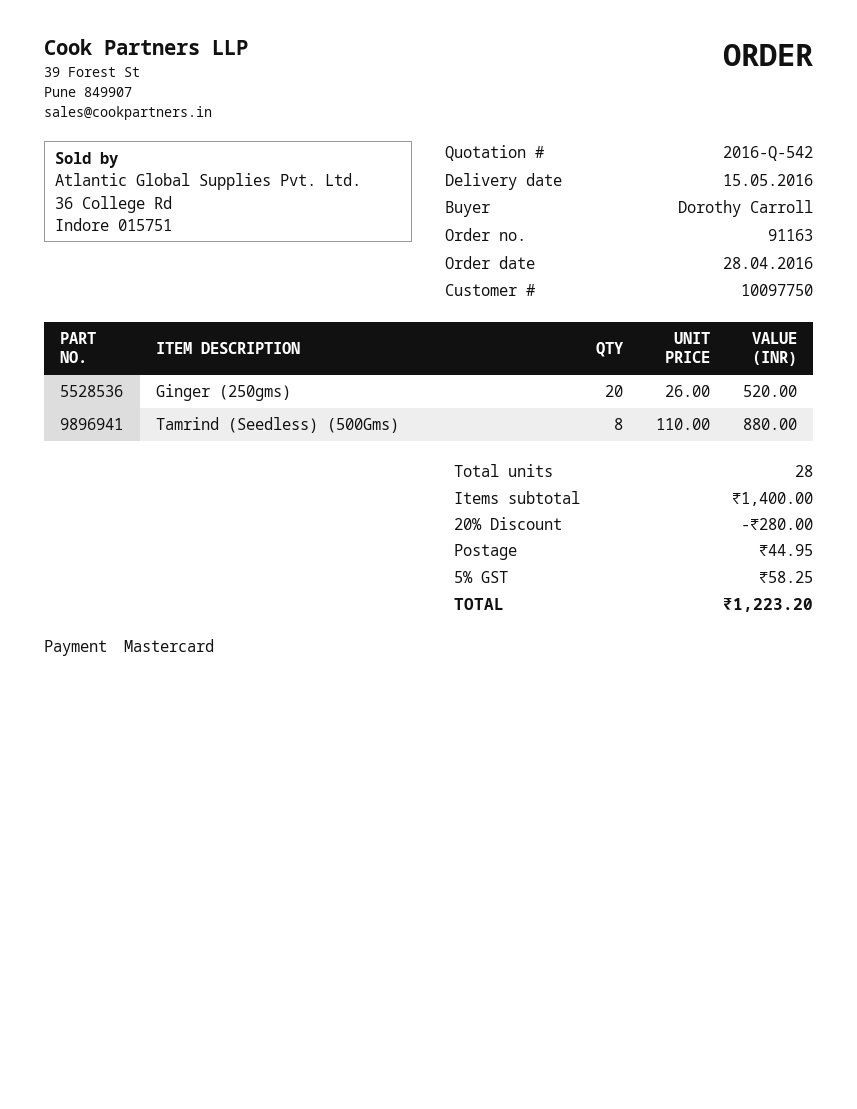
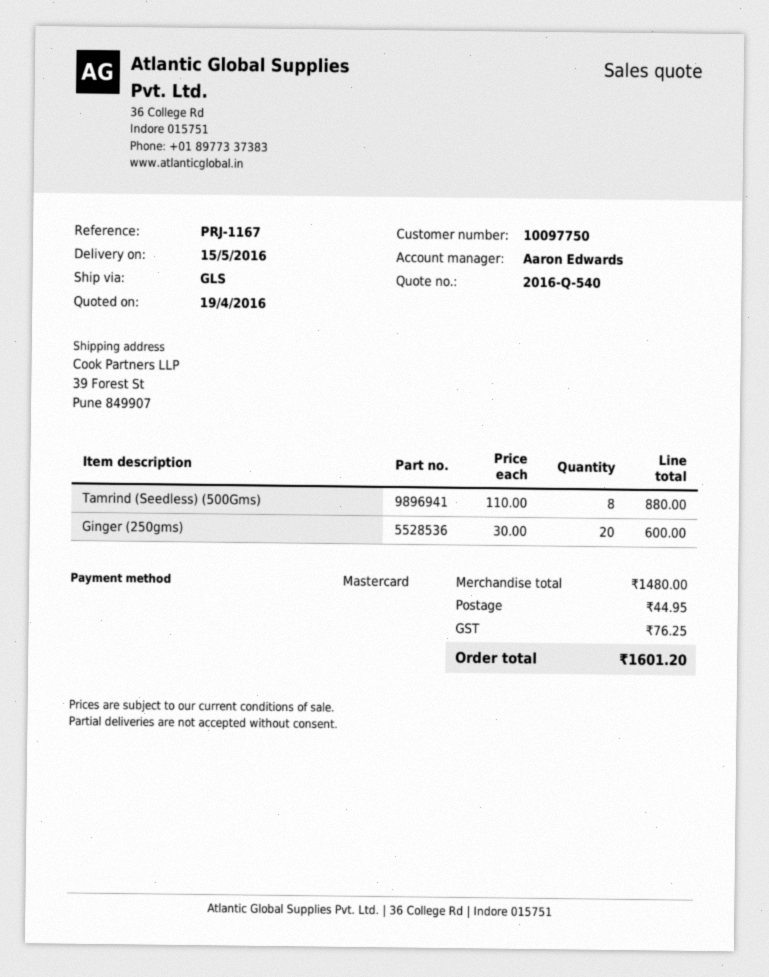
quote number: 2016-Q-542 -> 2016-Q-540
Ginger (250gms): 20 x 26.00 = 520.00 -> 20 x 30.00 = 600.00
subtotal: 1400.00 -> 1480.00
discount: 20% = 280.00 -> none
tax: 58.25 -> 76.25
total: 1223.20 -> 1601.20

